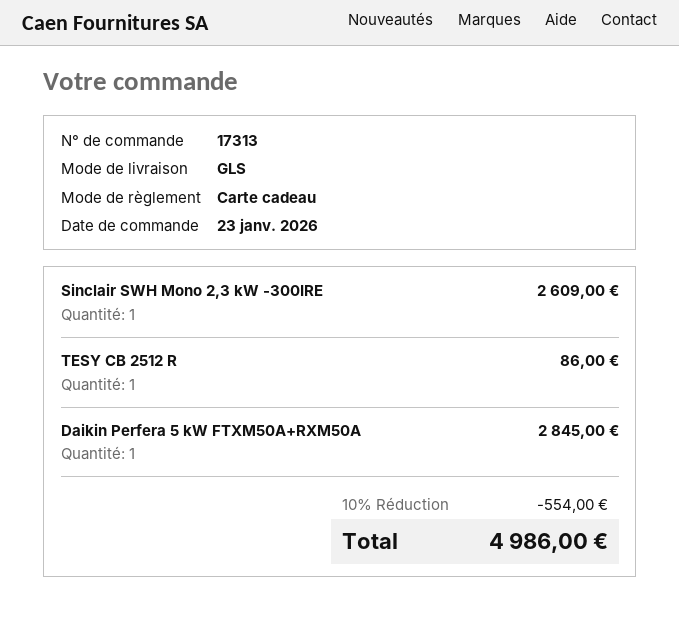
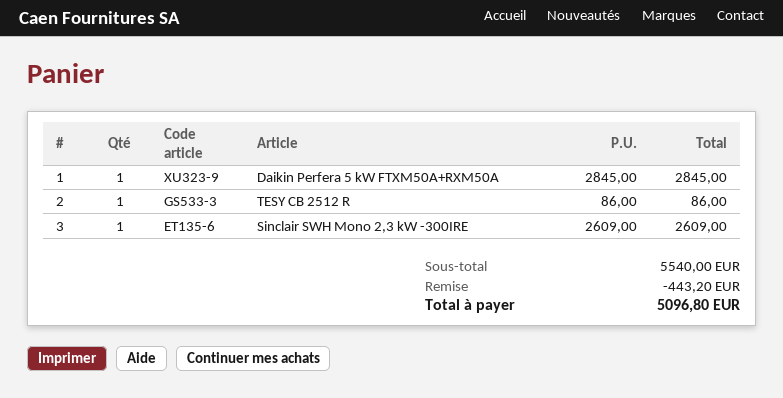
discount: 554.00 -> 443.20
total: 4986.00 -> 5096.80

